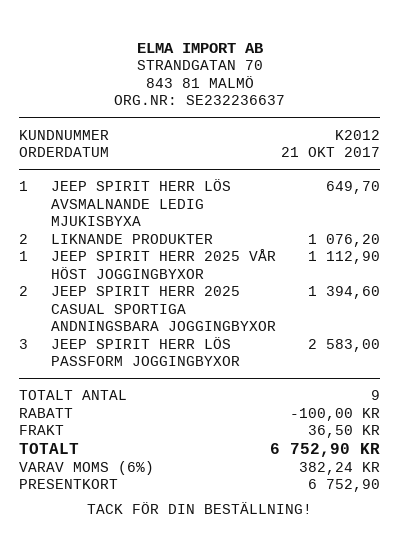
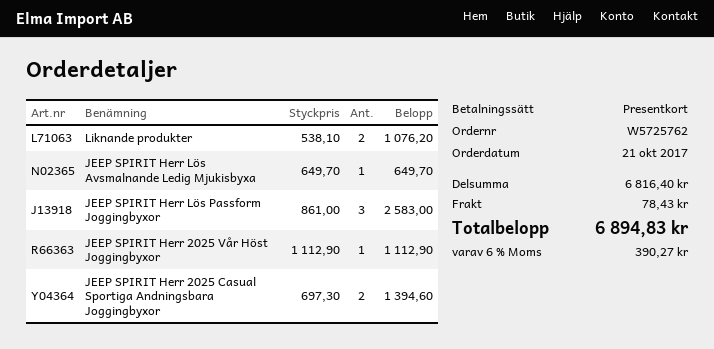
discount: 100.00 -> none
shipping: 36.50 -> 78.43
tax: 6% = 382.24 -> 6% = 390.27
total: 6752.90 -> 6894.83

